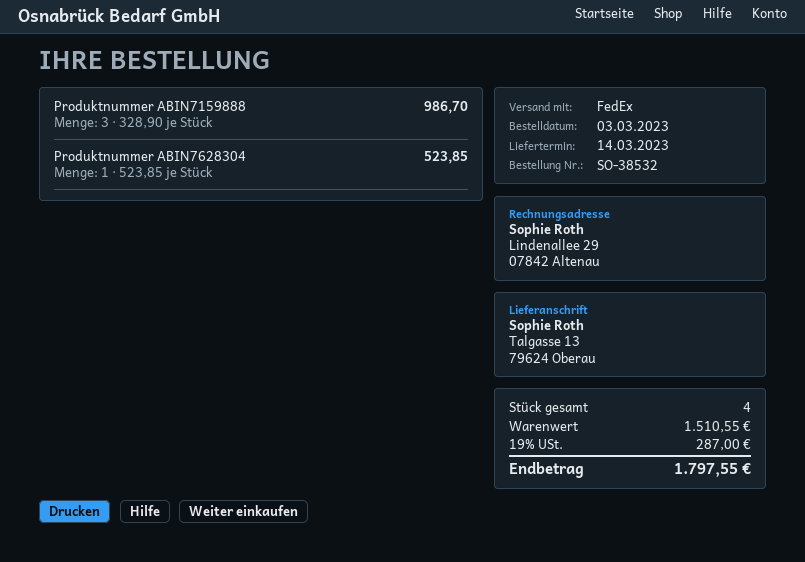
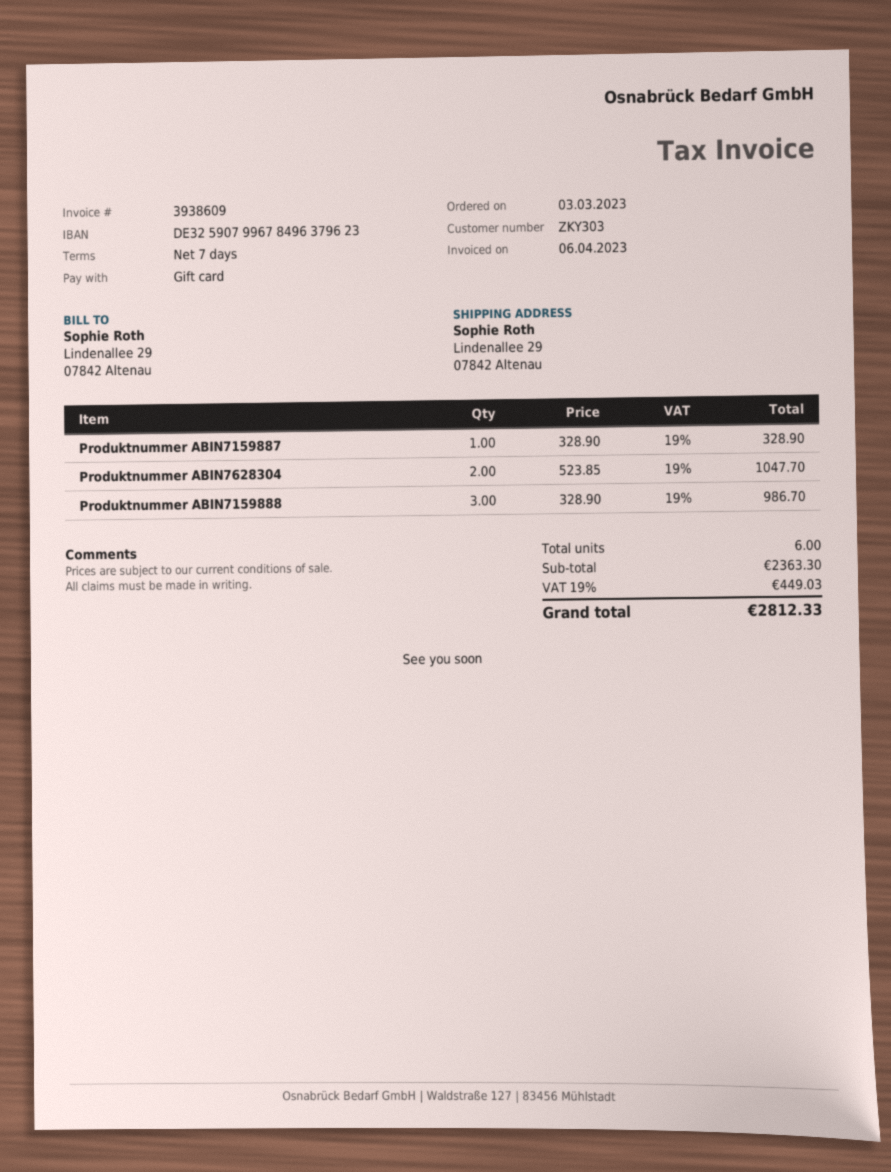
ship to: Talgasse 13, 79624 Oberau -> Lindenallee 29, 07842 Altenau
Produktnummer ABIN7628304: 1 x 523.85 = 523.85 -> 2 x 523.85 = 1047.70
Produktnummer ABIN7159887: none -> 1 x 328.90 = 328.90
total quantity: 4 -> 6
subtotal: 1510.55 -> 2363.30
tax: 19% = 287.00 -> 19% = 449.03
total: 1797.55 -> 2812.33

